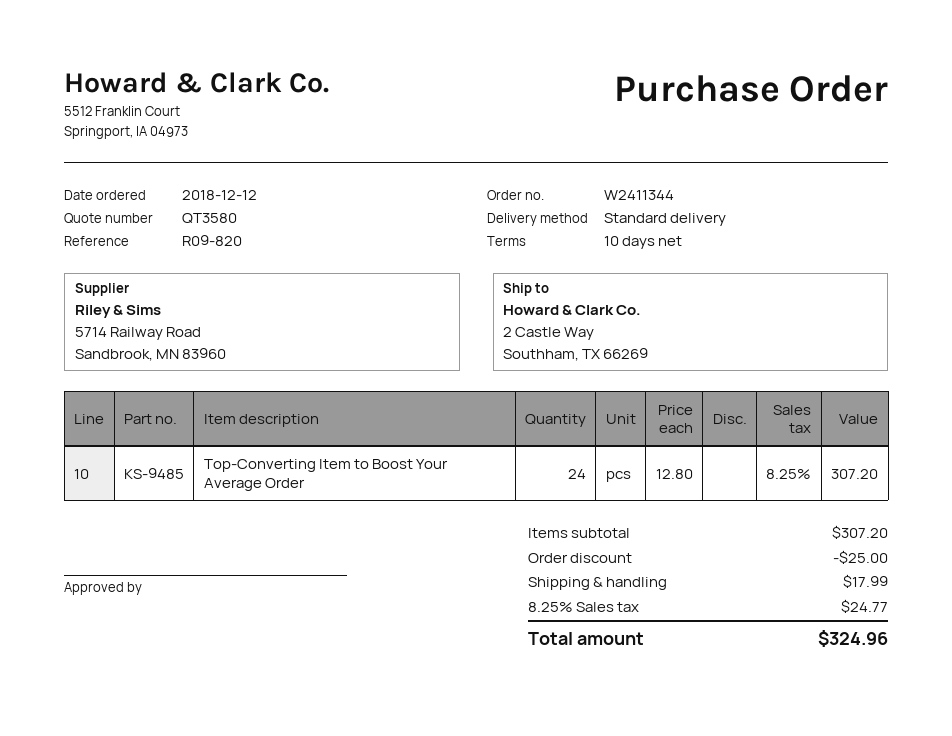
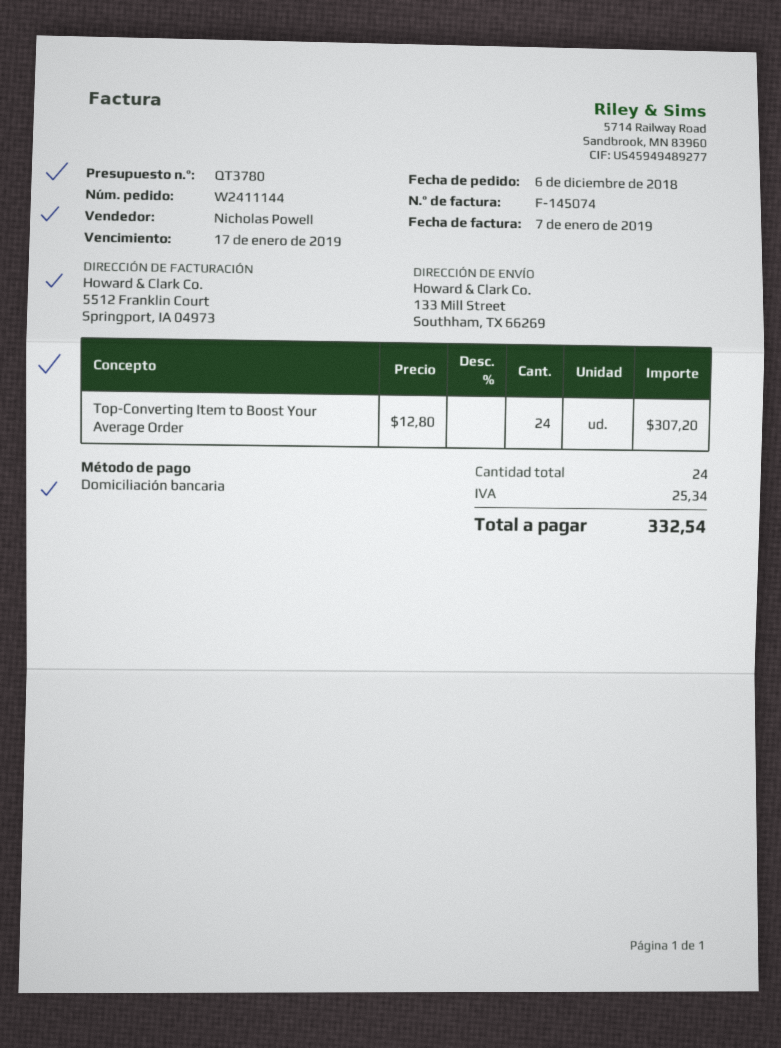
quote number: QT3580 -> QT3780
order number: W2411344 -> W2411144
order date: 2018-12-12 -> 2018-12-06
ship to: 2 Castle Way, Southham, TX 66269 -> 133 Mill Street, Southham, TX 66269
discount: 25.00 -> none
shipping: 17.99 -> none
tax: 24.77 -> 25.34
total: 324.96 -> 332.54

